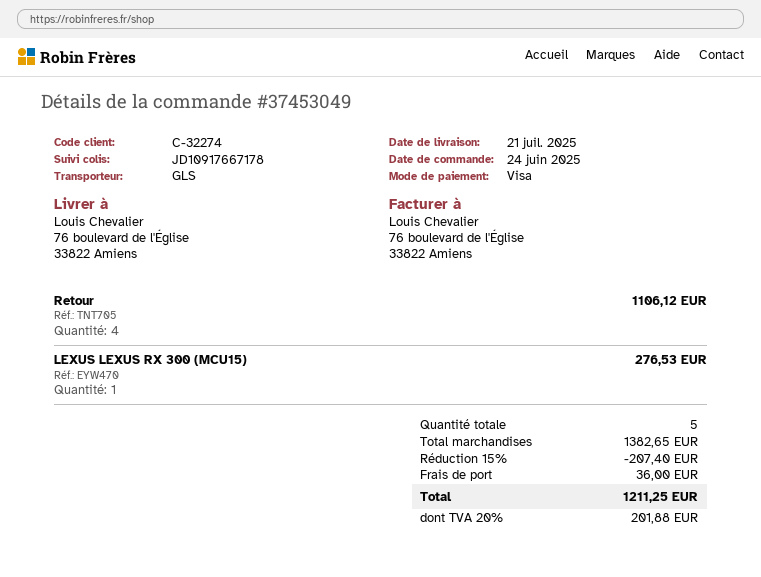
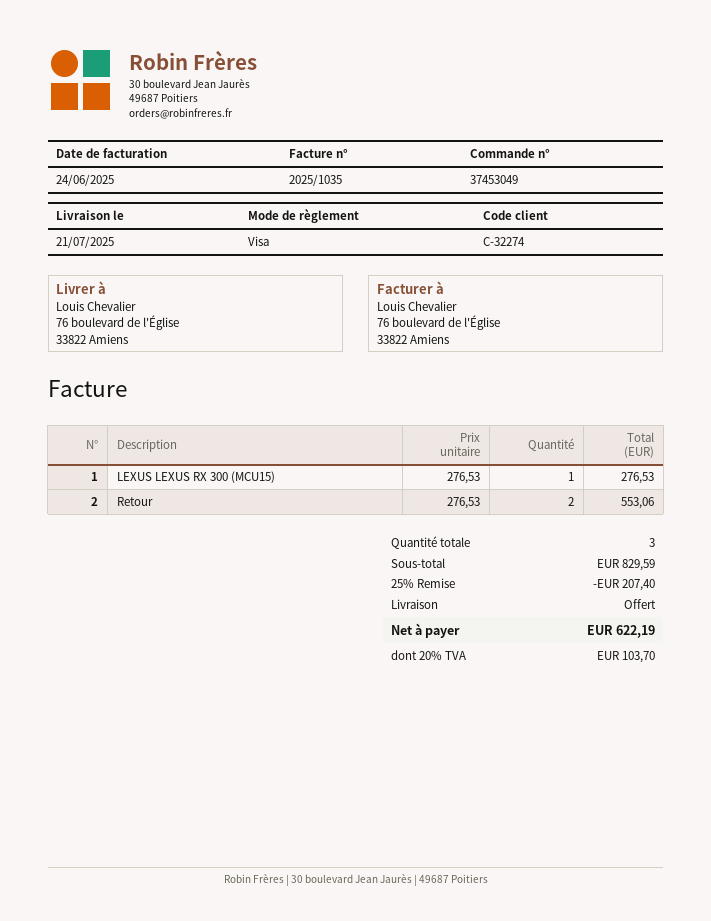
Retour: 4 for 1106.12 -> 2 for 553.06
total quantity: 5 -> 3
subtotal: 1382.65 -> 829.59
discount: 15% = 207.40 -> 25% = 207.40
shipping: 36.00 -> 0.00
tax: 20% = 201.88 -> 20% = 103.70
total: 1211.25 -> 622.19

